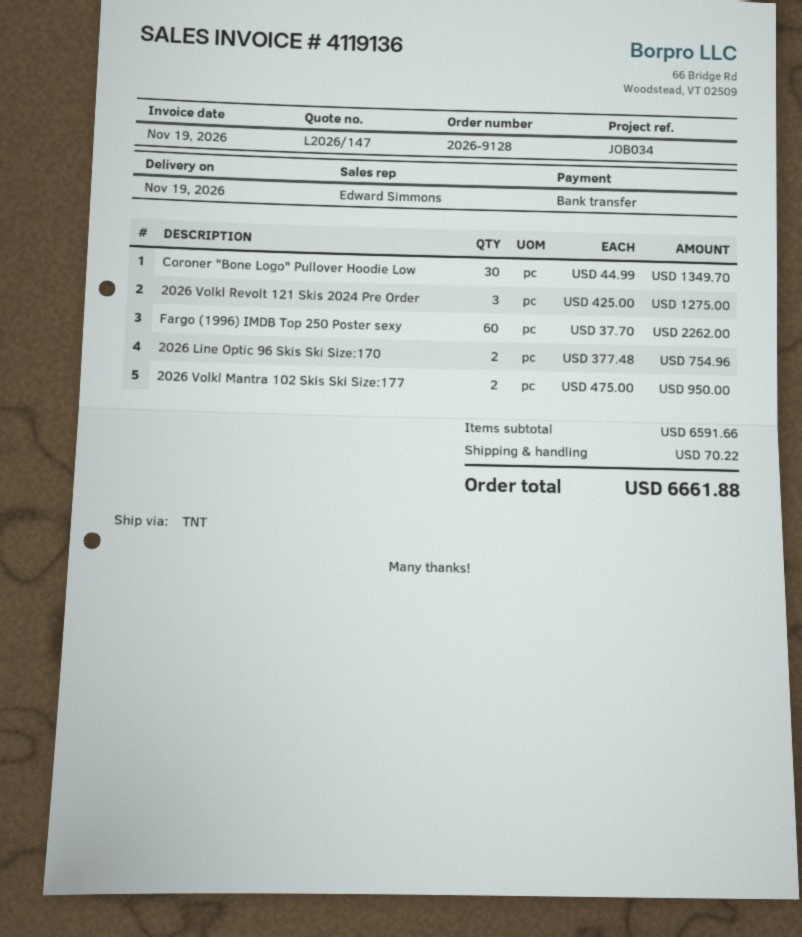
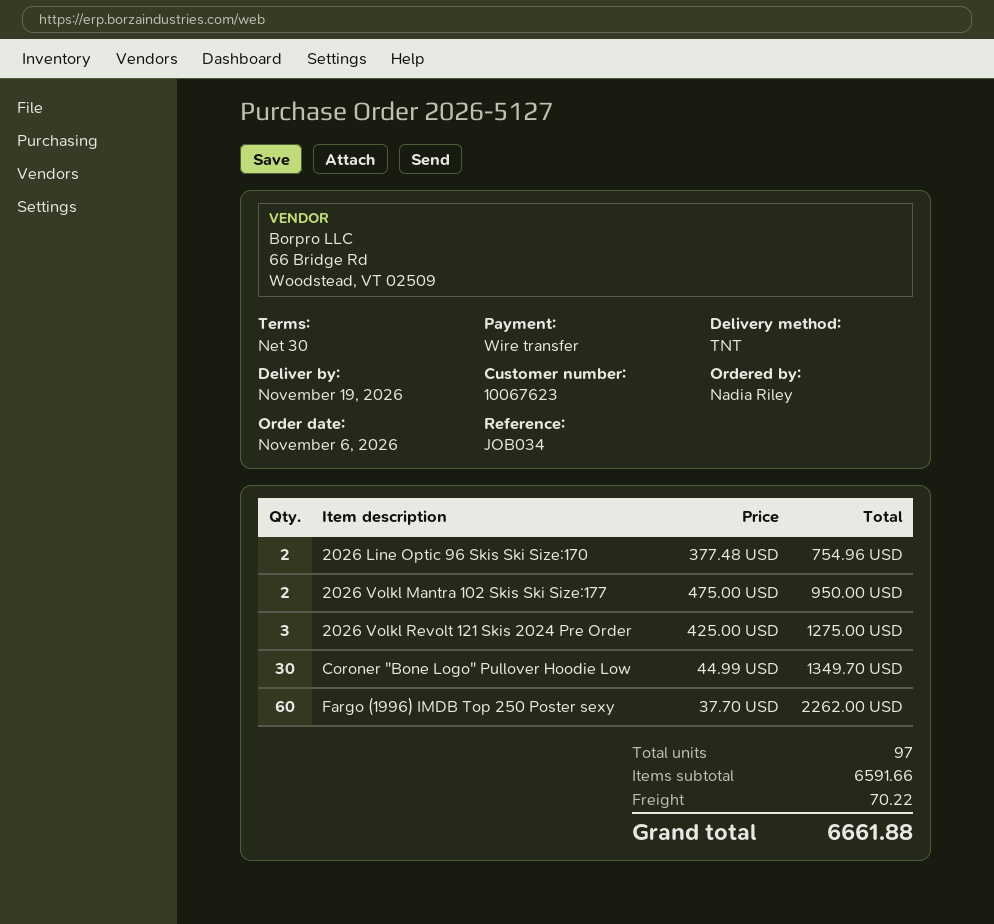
order number: 2026-9128 -> 2026-5127

